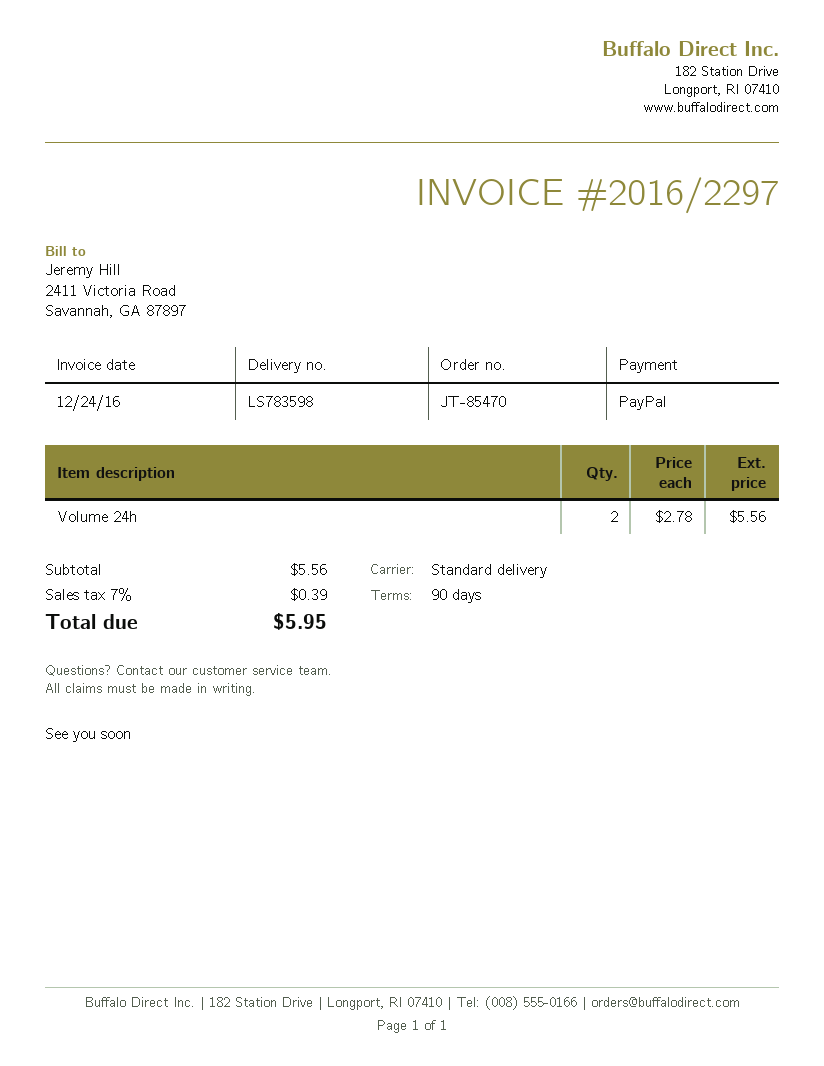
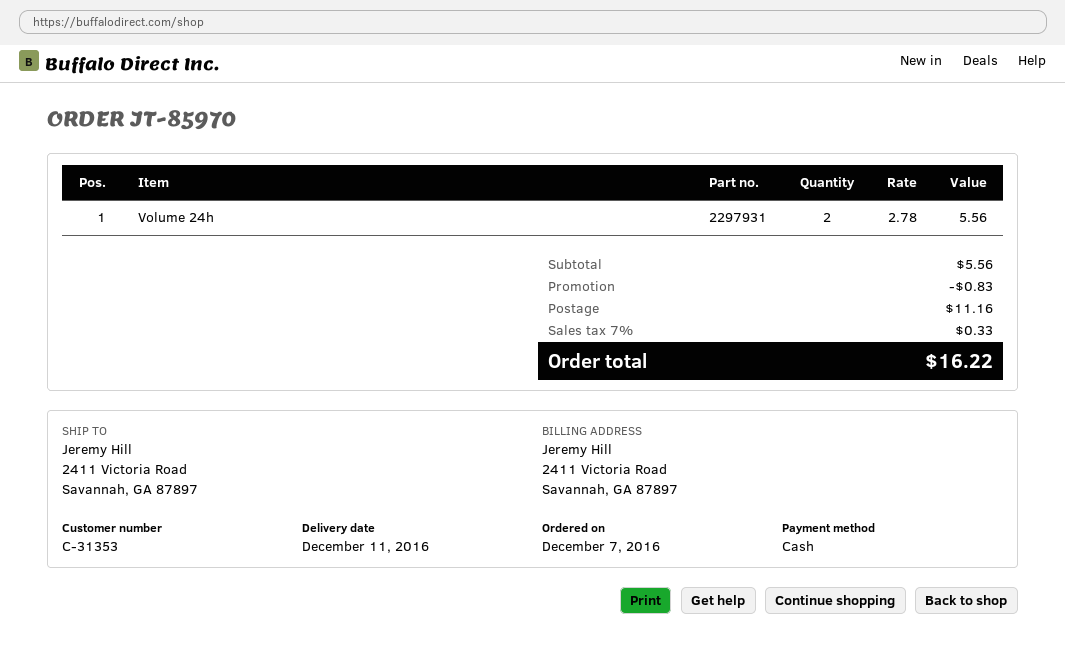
order number: JT-85470 -> JT-85970
payment method: PayPal -> cash
discount: none -> 0.83
shipping: none -> 11.16
tax: 7% = 0.39 -> 7% = 0.33
total: 5.95 -> 16.22

